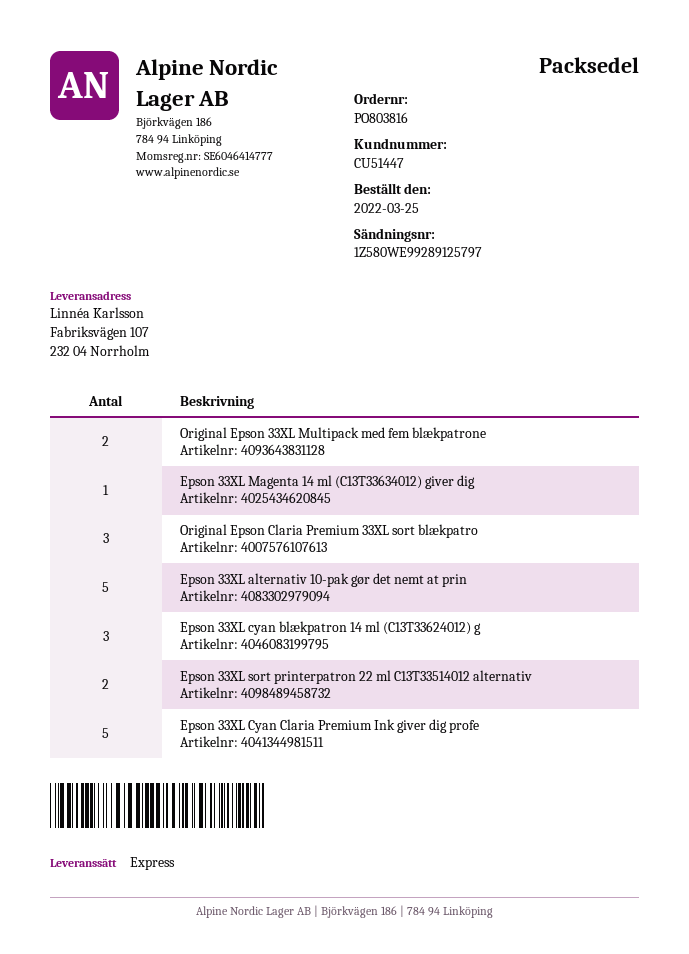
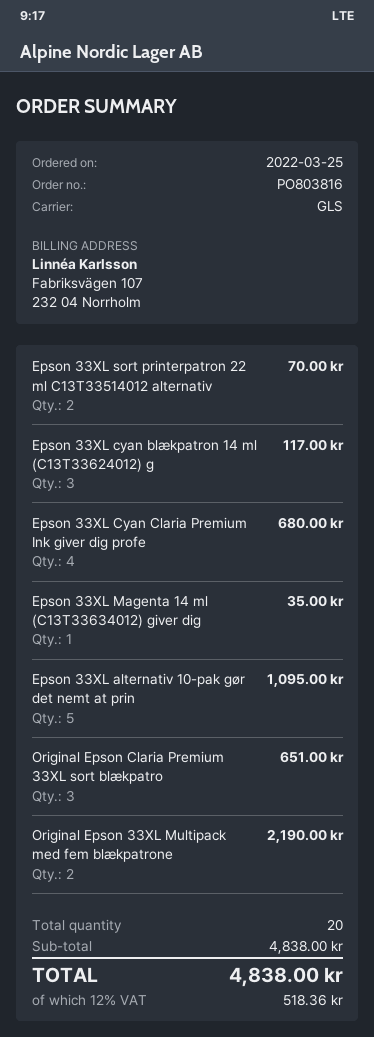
shipping method: express -> GLS
Epson 33XL Cyan Claria Premium Ink giver dig profe: 5 -> 4

